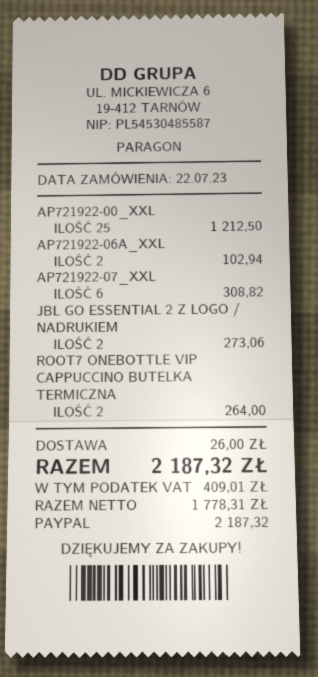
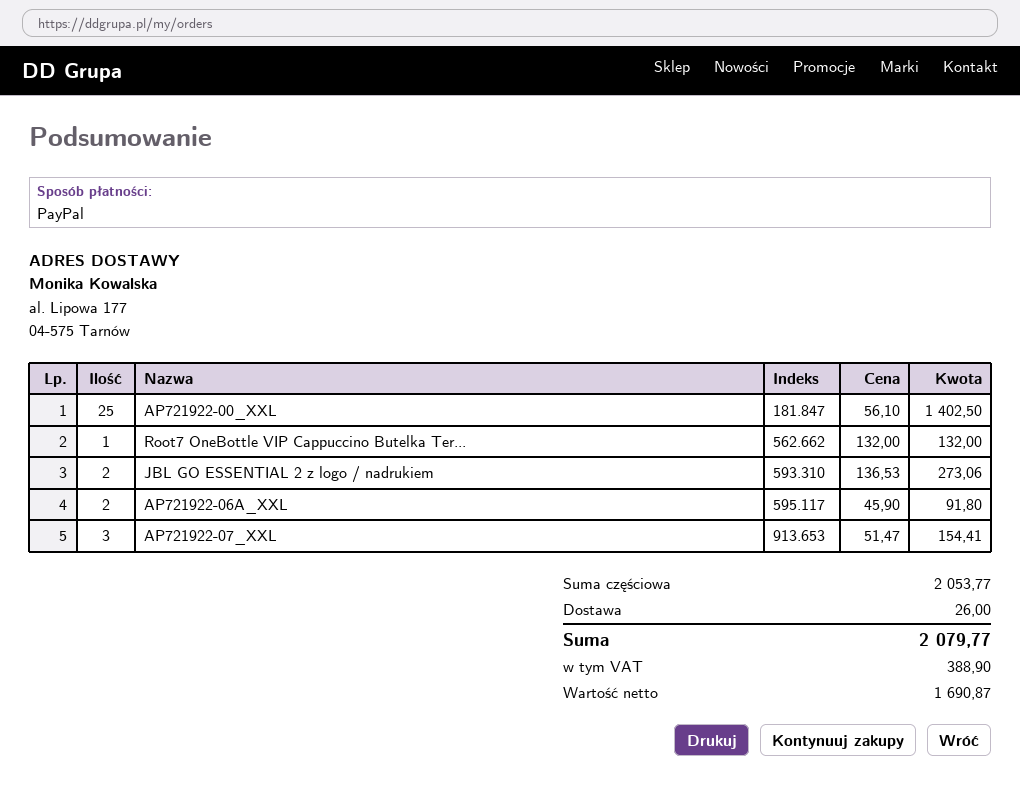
AP721922-00_XXL: 25 for 1212.50 -> 25 for 1402.50
AP721922-06A_XXL: 2 for 102.94 -> 2 for 91.80
AP721922-07_XXL: 6 for 308.82 -> 3 for 154.41
ROOT7 ONEBOTTLE VIP CAPPUCCINO BUTELKA TERMICZNA: 2 for 264.00 -> 1 for 132.00
net: 1778.31 -> 1690.87
tax: 409.01 -> 388.90
total: 2187.32 -> 2079.77

